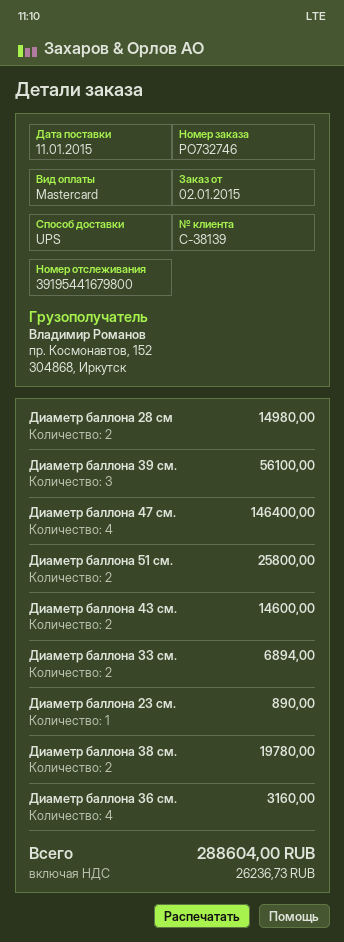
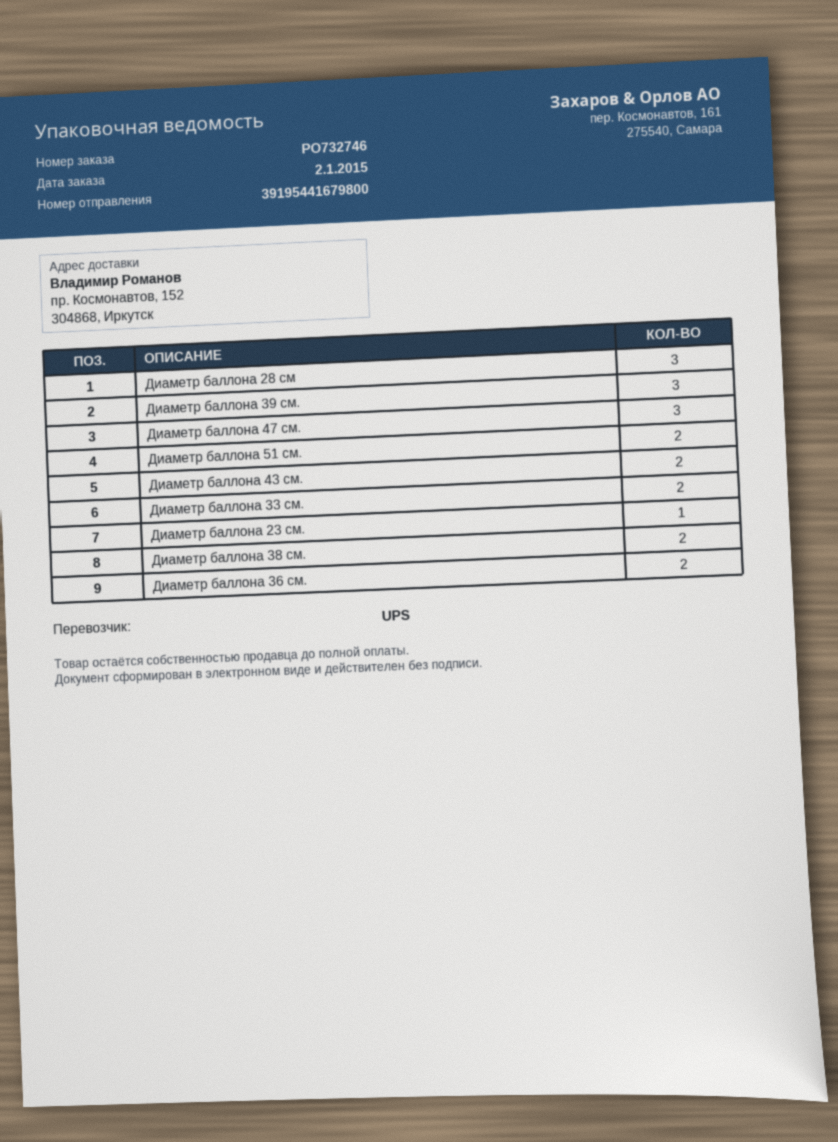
Диаметр баллона 28 см: 2 -> 3
Диаметр баллона 47 см.: 4 -> 3
Диаметр баллона 36 см.: 4 -> 2

